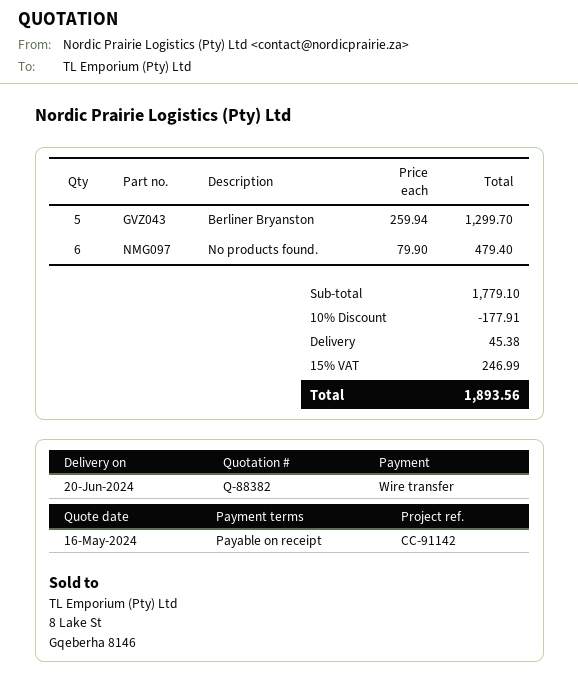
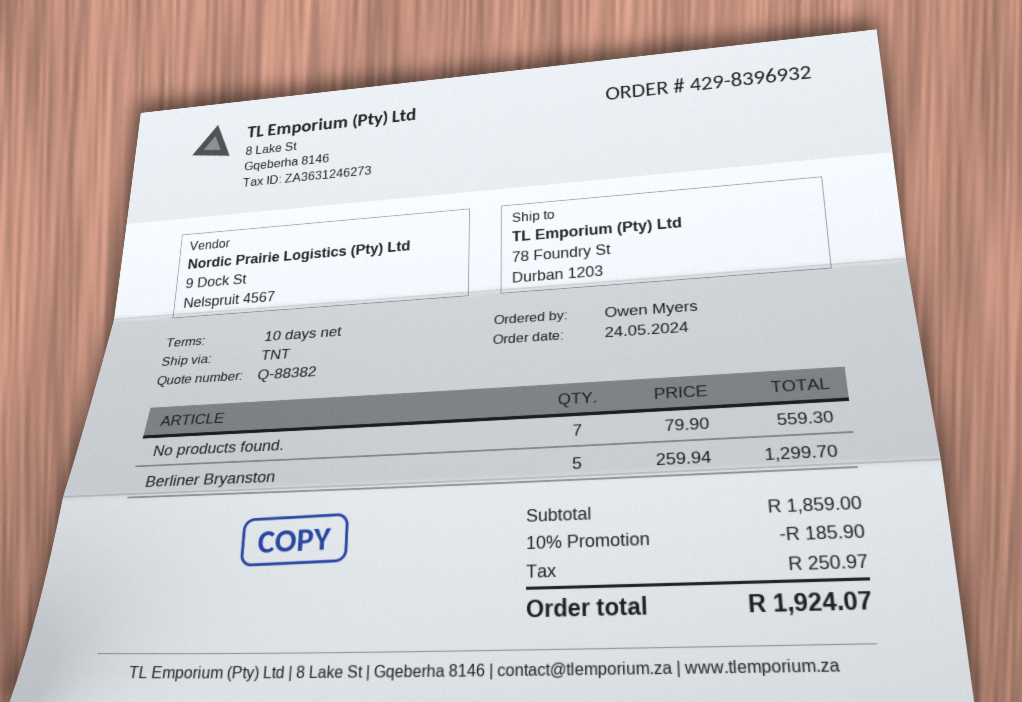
payment terms: on receipt -> 10 days
No products found.: 6 x 79.90 = 479.40 -> 7 x 79.90 = 559.30
subtotal: 1779.10 -> 1859.00
discount: 10% = 177.91 -> 10% = 185.90
shipping: 45.38 -> none
tax: 246.99 -> 250.97
total: 1893.56 -> 1924.07

